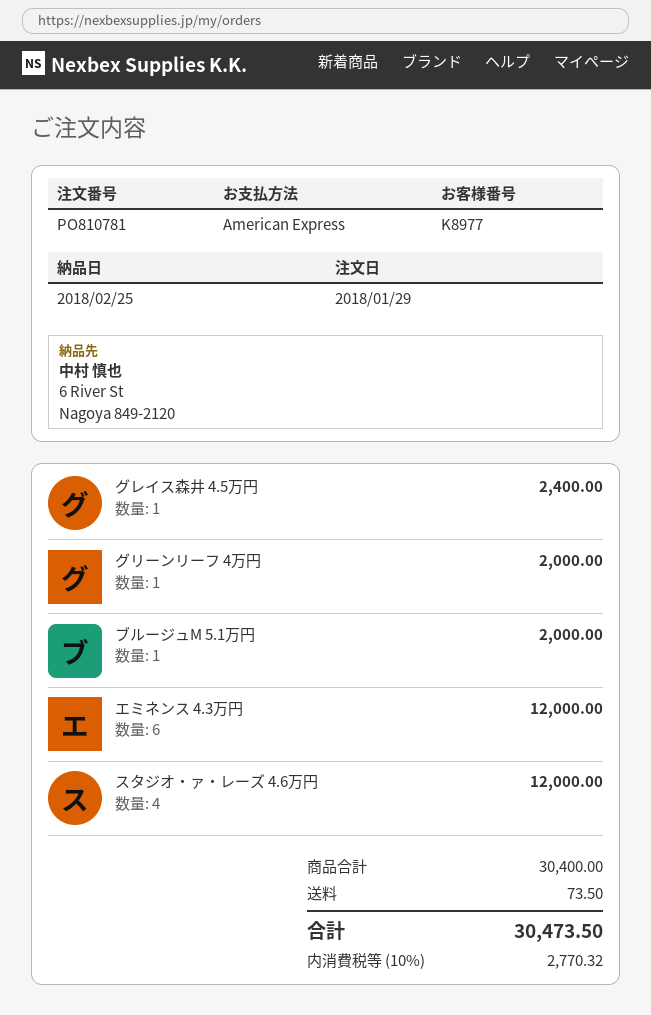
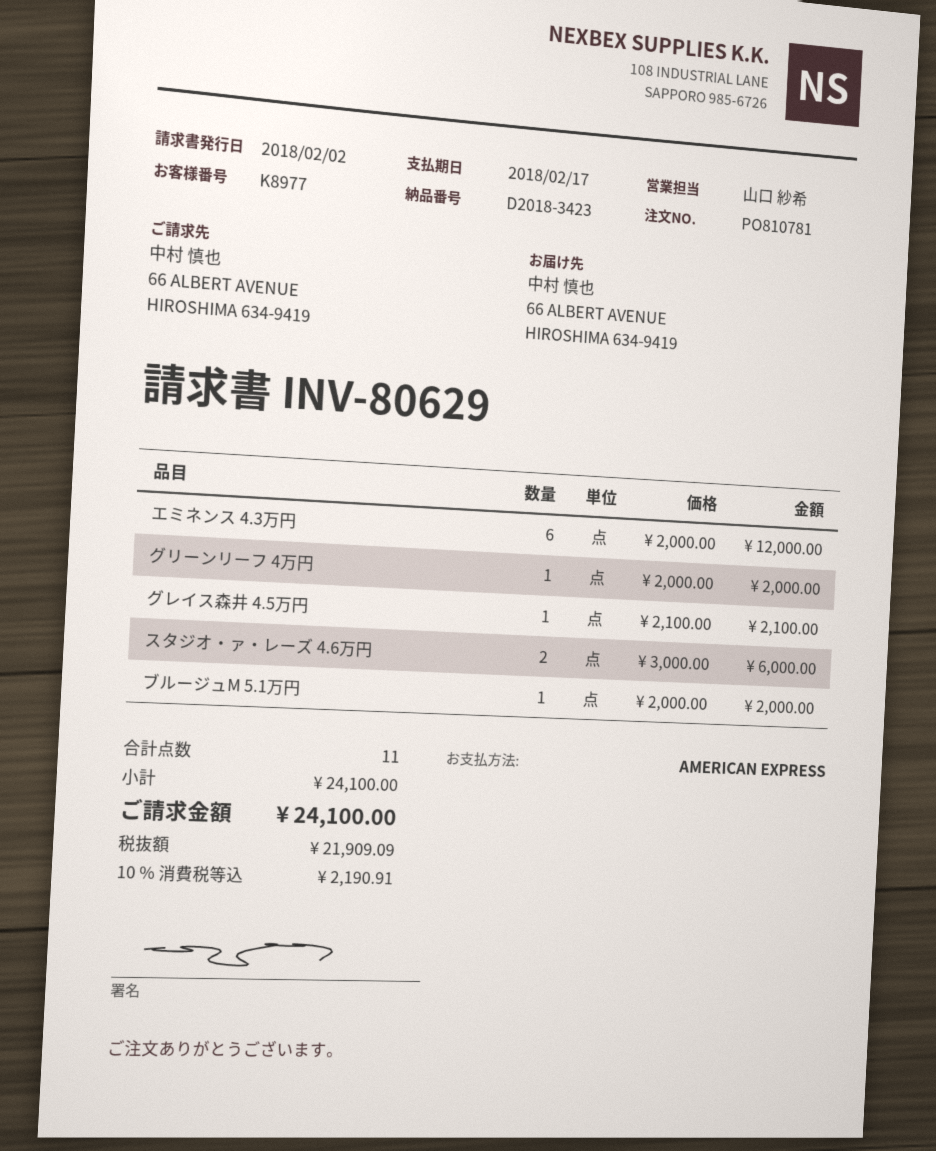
ship to: 6 River St, Nagoya 849-2120 -> 66 ALBERT AVENUE, HIROSHIMA 634-9419
グレイス森井 4.5万円: 1 for 2400.00 -> 1 for 2100.00
スタジオ・ァ・レーズ 4.6万円: 4 for 12000.00 -> 2 for 6000.00
subtotal: 30400.00 -> 24100.00
shipping: 73.50 -> none
tax: 10% = 2770.32 -> 10% = 2190.91
total: 30473.50 -> 24100.00

